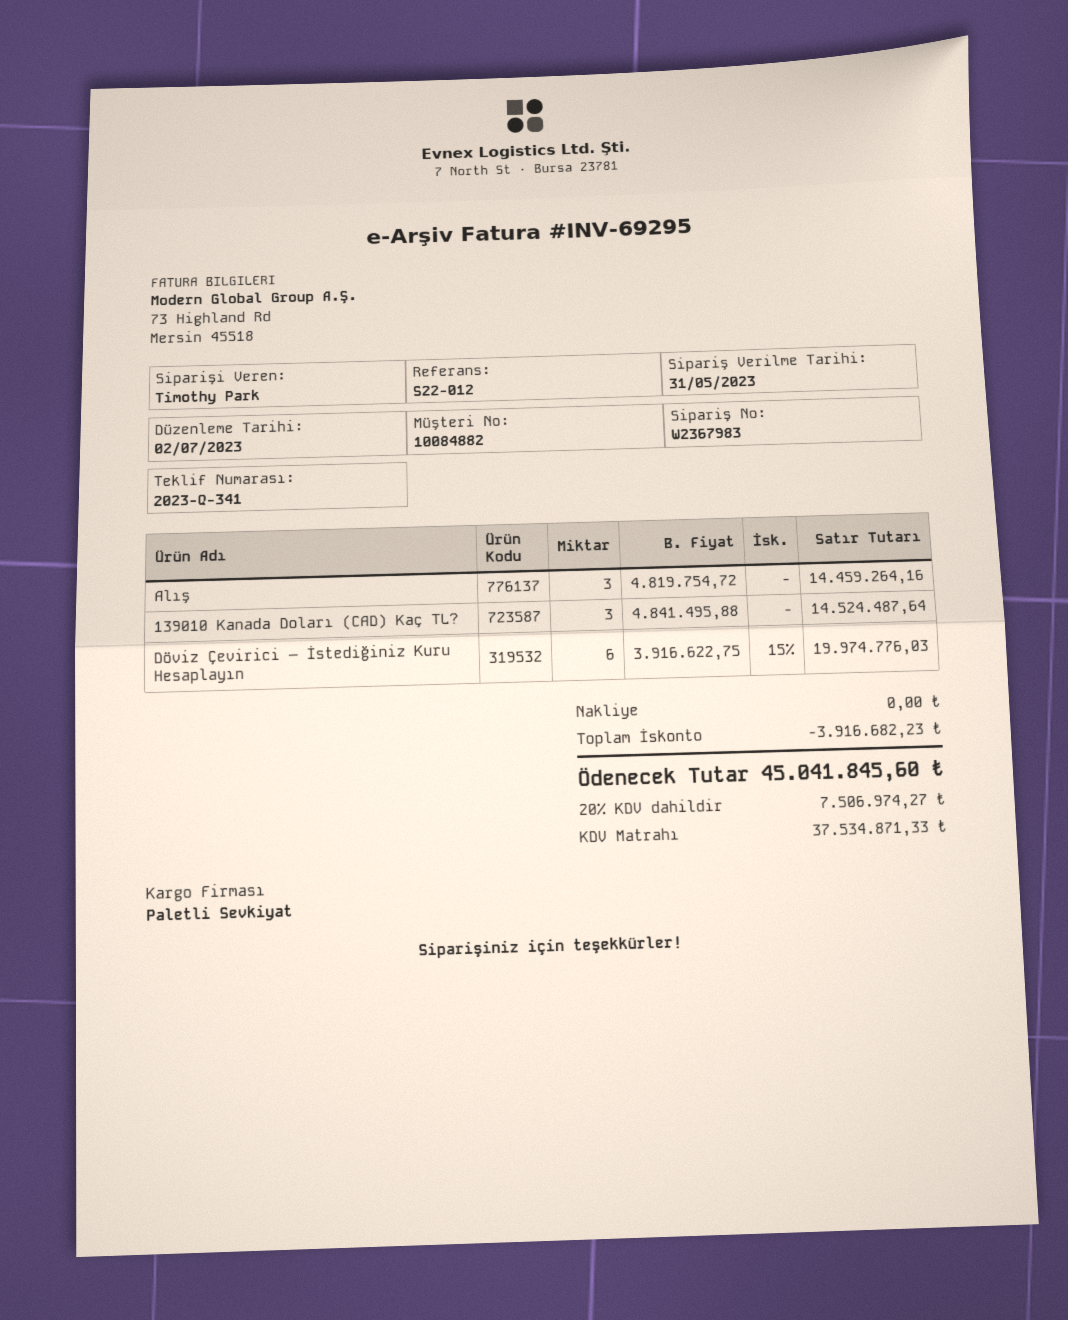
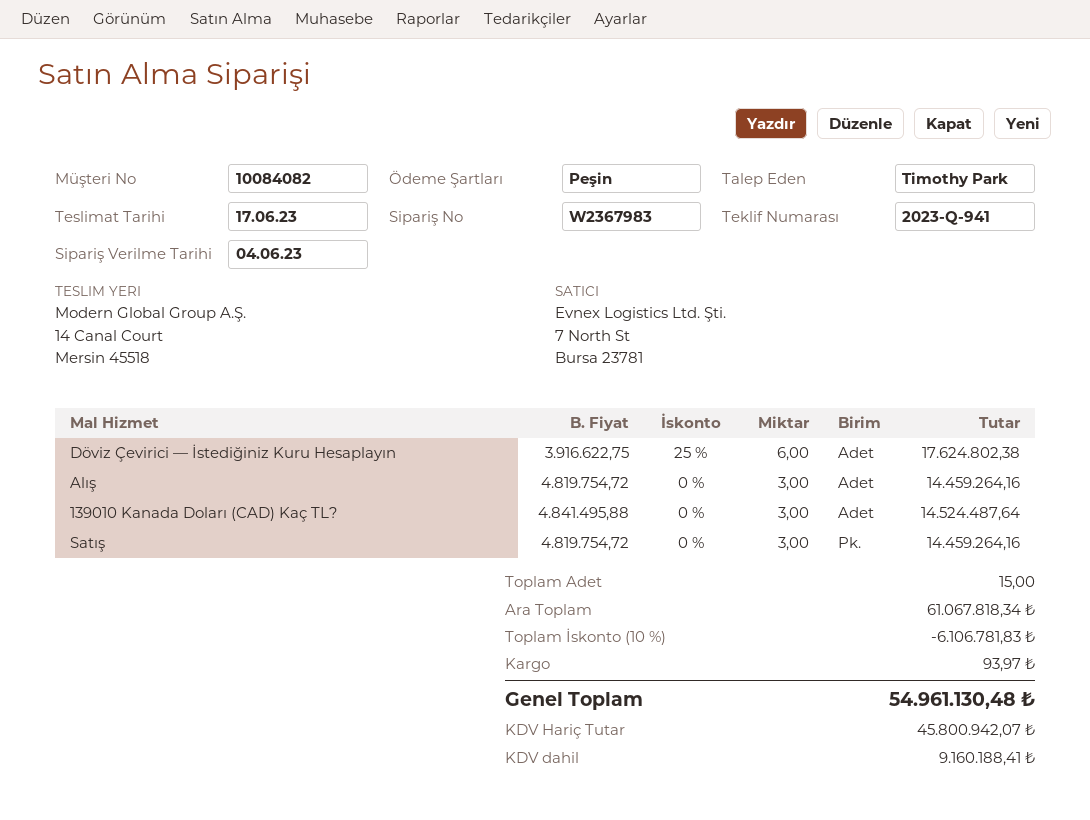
quote number: 2023-Q-341 -> 2023-Q-941
order date: 2023-05-31 -> 2023-06-04
customer number: 10084882 -> 10084082
Döviz Çevirici — İstediğiniz Kuru Hesaplayın: 6 x 3916622.75 - 15% = 19974776.03 -> 6 x 3916622.75 - 25% = 17624802.38
Satış: none -> 3 x 4819754.72 = 14459264.16
discount: 3916682.23 -> 6106781.83
shipping: 0.00 -> 93.97
net: 37534871.33 -> 45800942.07
tax: 7506974.27 -> 9160188.41
total: 45041845.60 -> 54961130.48

